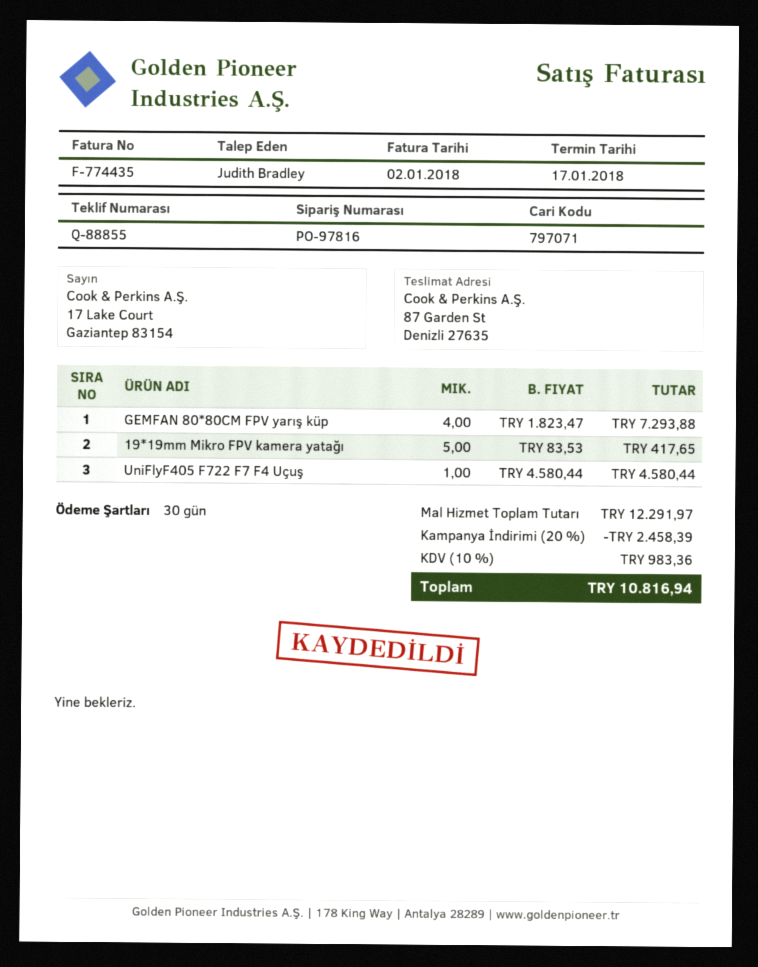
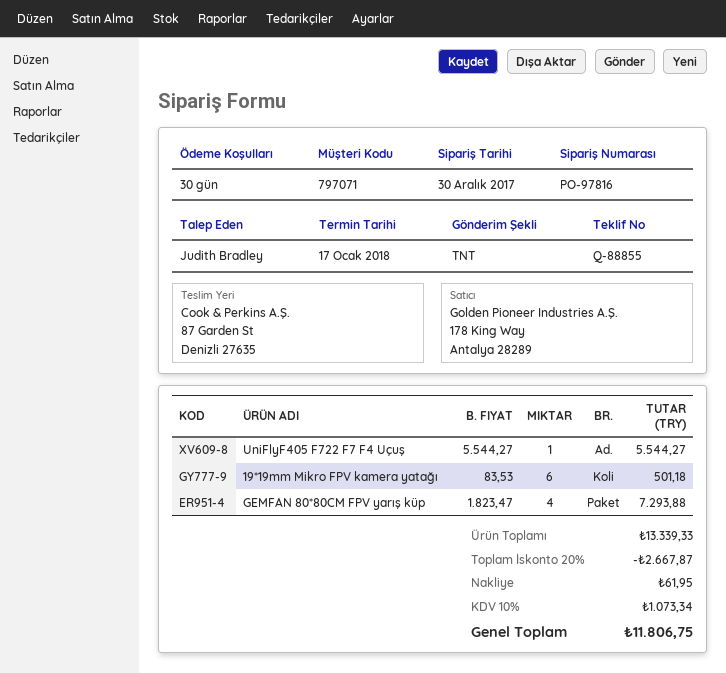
19*19mm Mikro FPV kamera yatağı: 5 x 83.53 = 417.65 -> 6 x 83.53 = 501.18
UniFlyF405 F722 F7 F4 Uçuş: 1 x 4580.44 = 4580.44 -> 1 x 5544.27 = 5544.27
subtotal: 12291.97 -> 13339.33
discount: 20% = 2458.39 -> 20% = 2667.87
shipping: none -> 61.95
tax: 10% = 983.36 -> 10% = 1073.34
total: 10816.94 -> 11806.75

